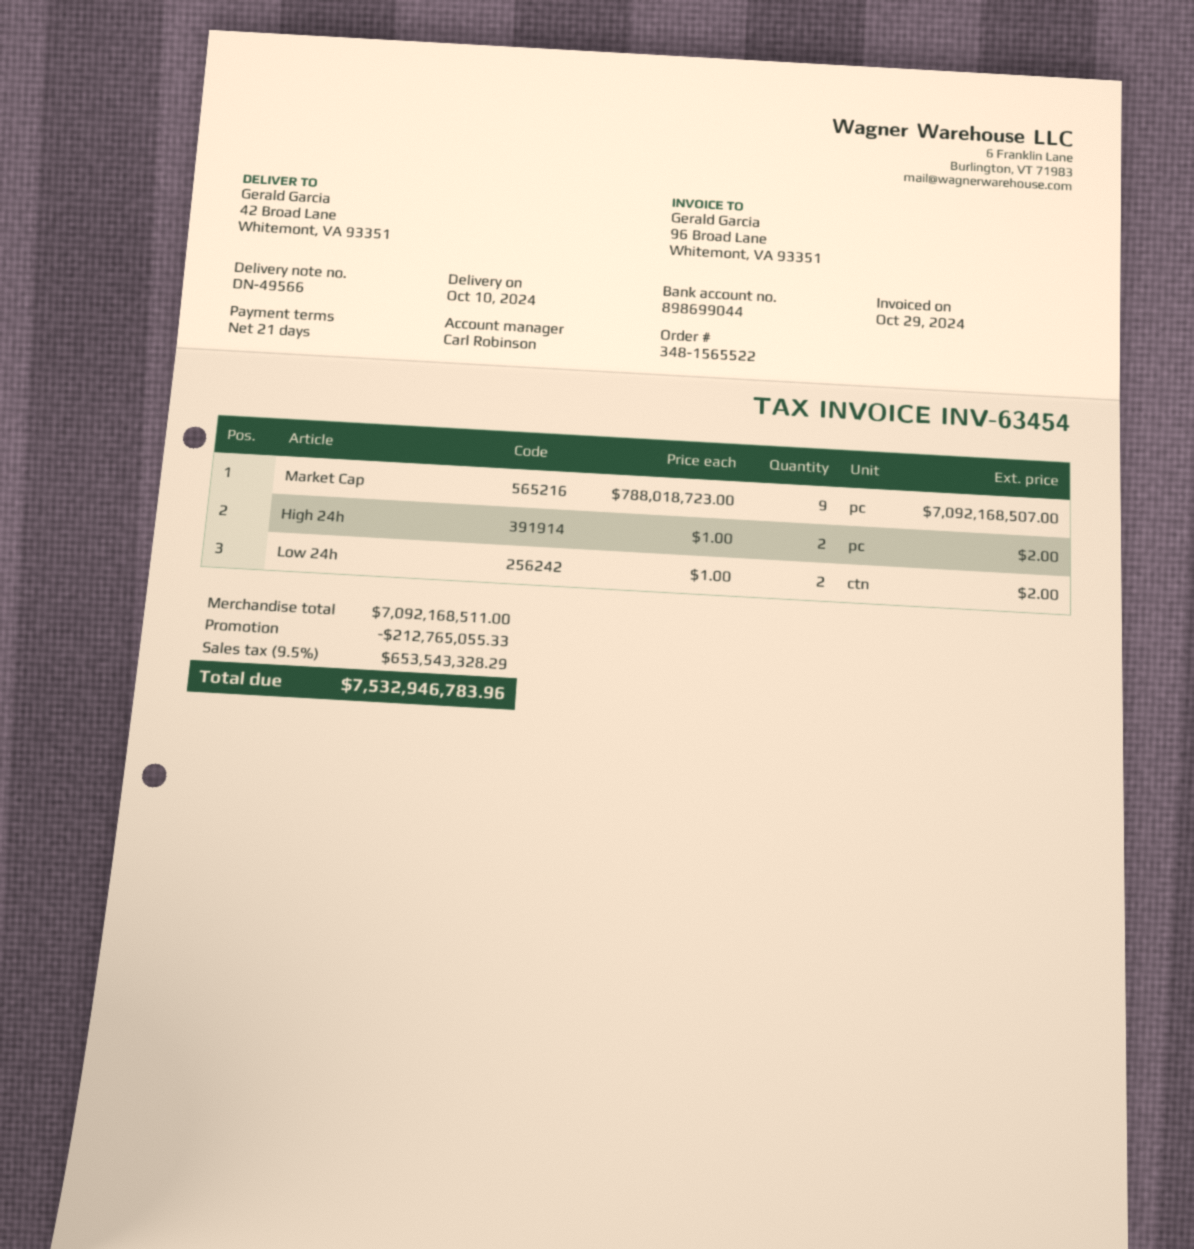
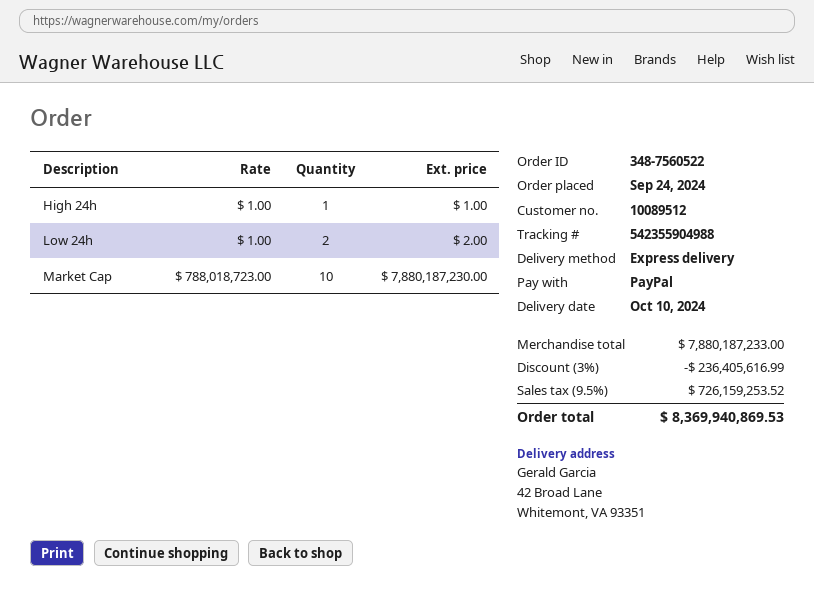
order number: 348-1565522 -> 348-7560522
Market Cap: 9 x 788018723.00 = 7092168507.00 -> 10 x 788018723.00 = 7880187230.00
High 24h: 2 x 1.00 = 2.00 -> 1 x 1.00 = 1.00
subtotal: 7092168511.00 -> 7880187233.00
discount: 212765055.33 -> 236405616.99
tax: 9.5% = 653543328.29 -> 9.5% = 726159253.52
total: 7532946783.96 -> 8369940869.53

